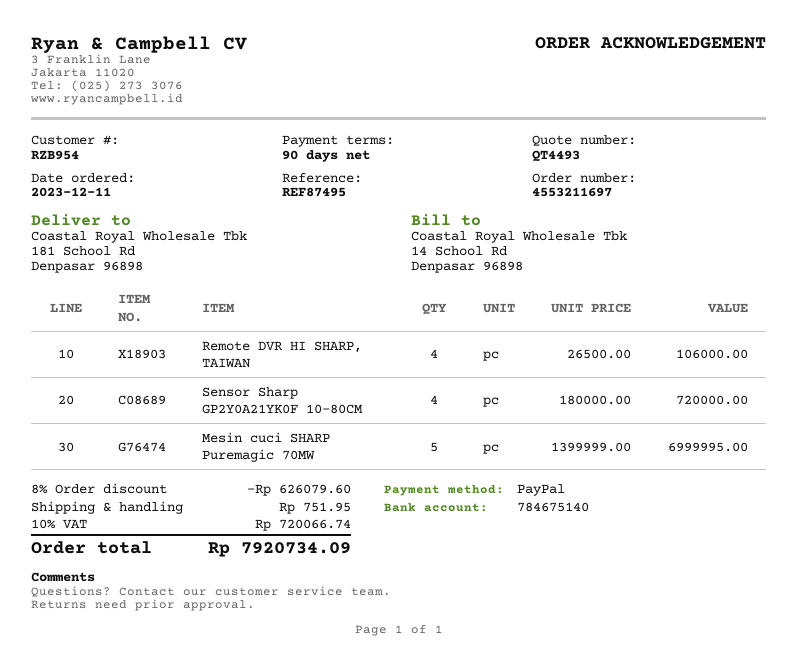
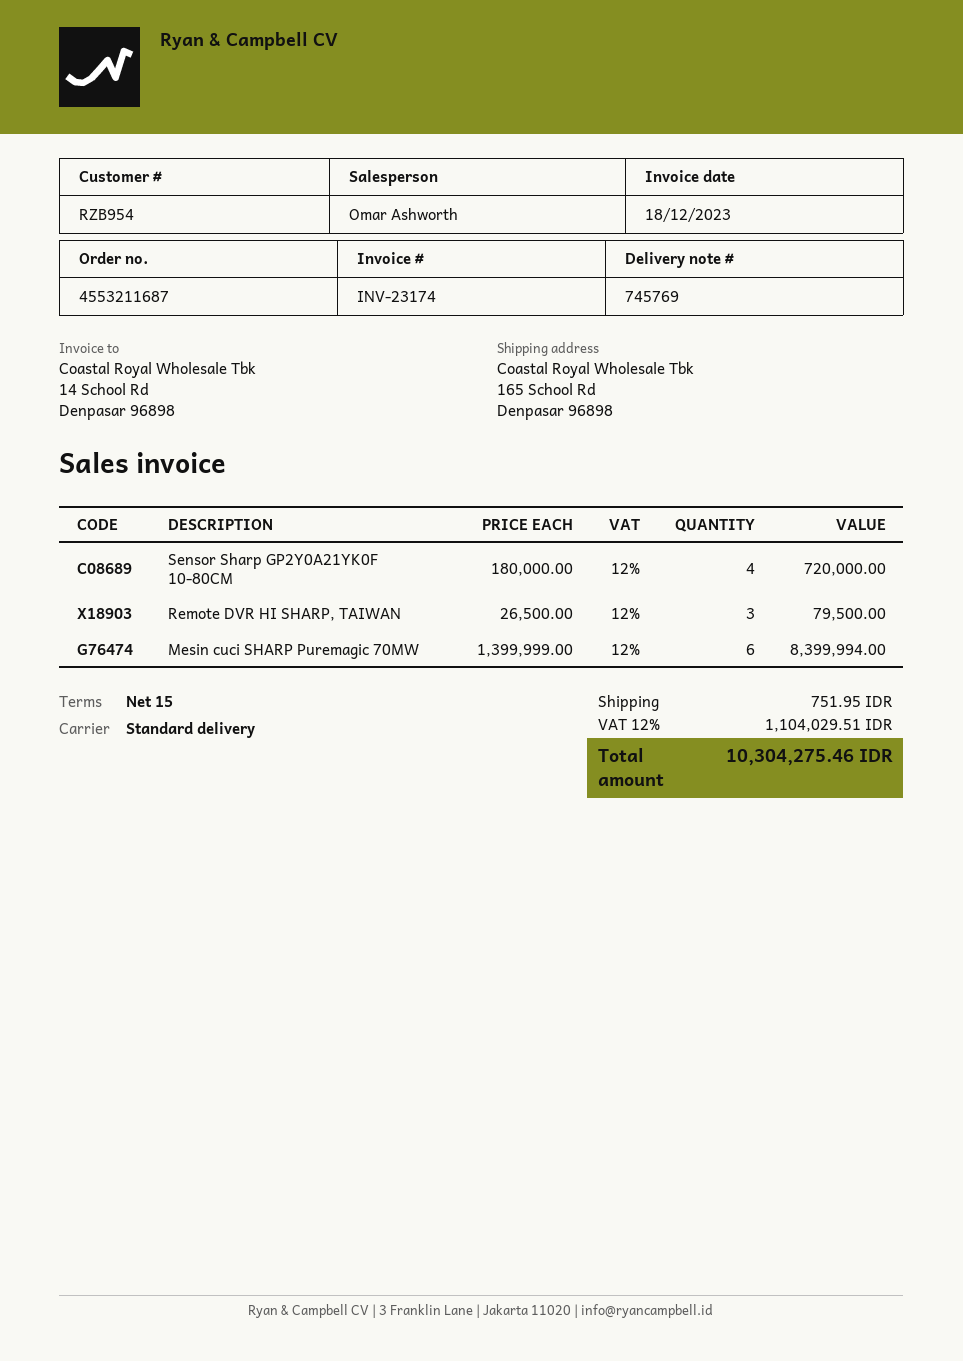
order number: 4553211697 -> 4553211687
payment terms: 90 days -> 15 days
ship to: 181 School Rd, Denpasar 96898 -> 165 School Rd, Denpasar 96898
Remote DVR HI SHARP, TAIWAN: 4 x 26500.00 = 106000.00 -> 3 x 26500.00 = 79500.00
Mesin cuci SHARP Puremagic 70MW: 5 x 1399999.00 = 6999995.00 -> 6 x 1399999.00 = 8399994.00
discount: 8% = 626079.60 -> none
tax: 10% = 720066.74 -> 12% = 1104029.51
total: 7920734.09 -> 10304275.46

